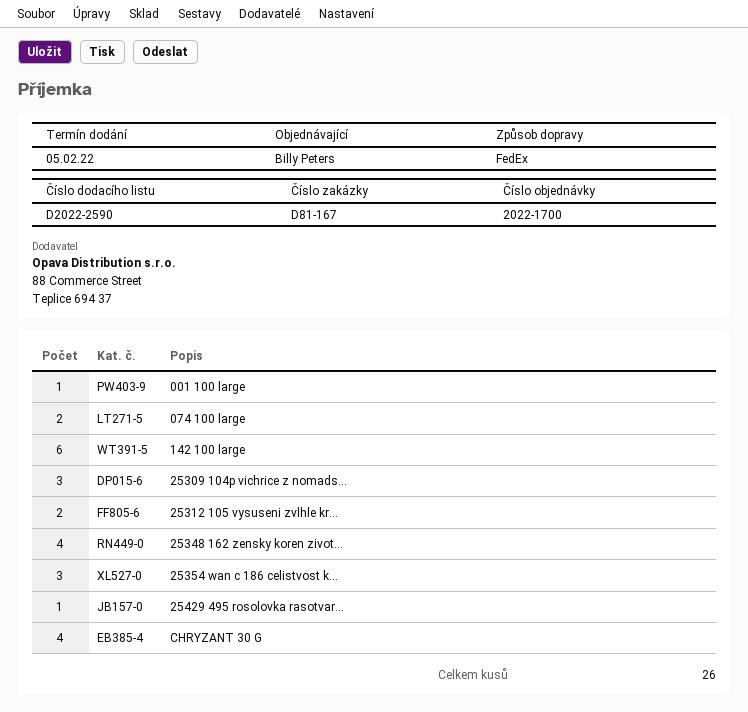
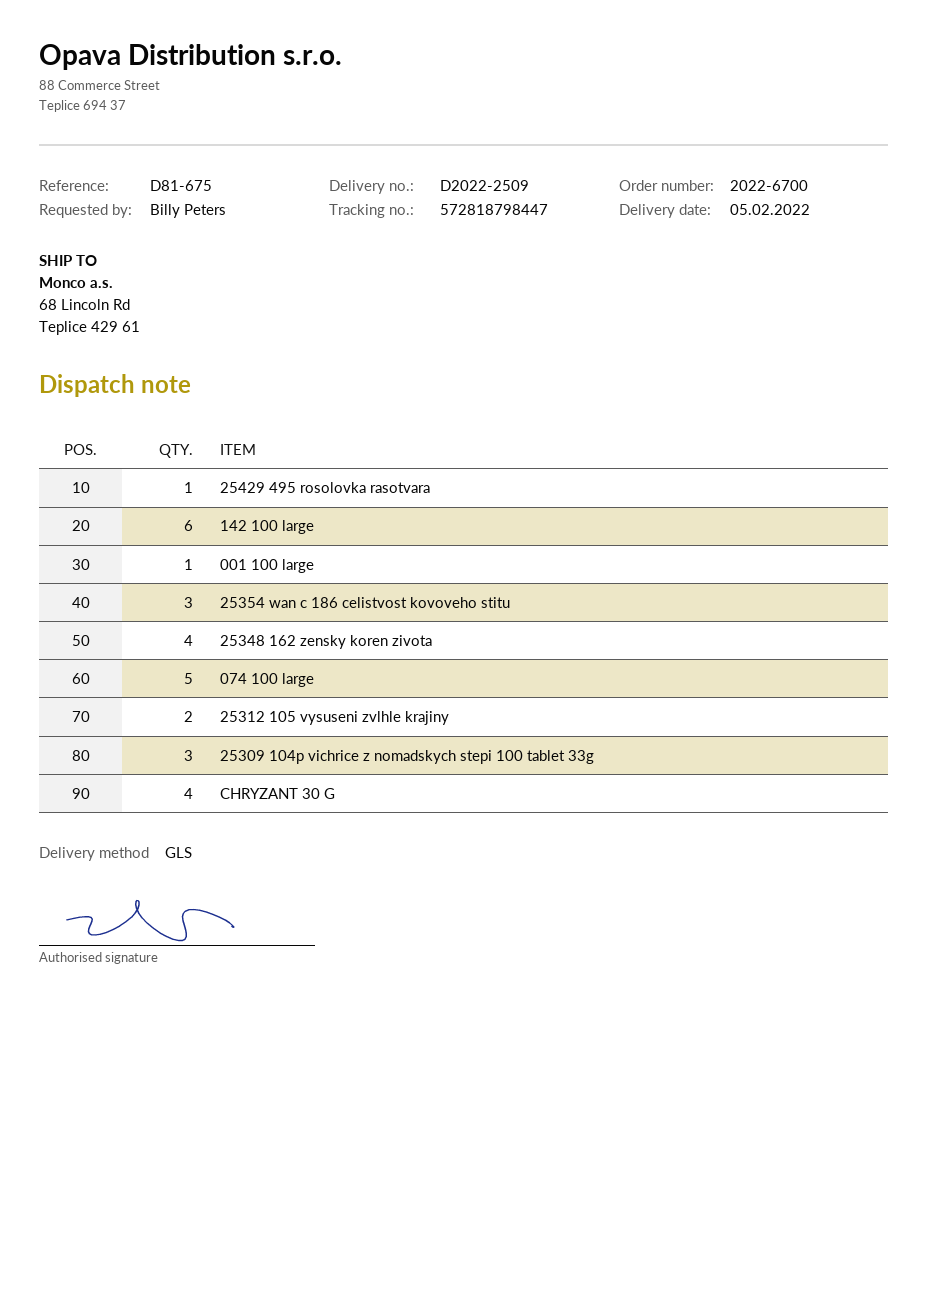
order number: 2022-1700 -> 2022-6700
delivery note number: D2022-2590 -> D2022-2509
reference: D81-167 -> D81-675
shipping method: FedEx -> GLS
074 100 large: 2 -> 5

